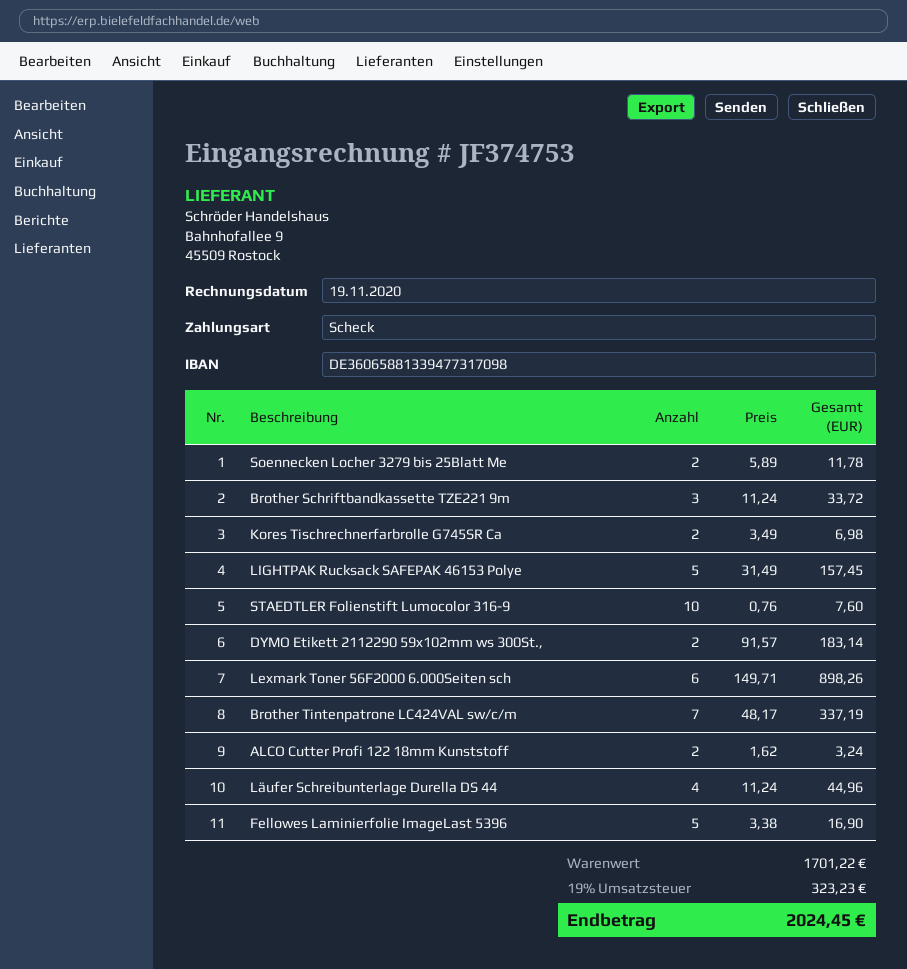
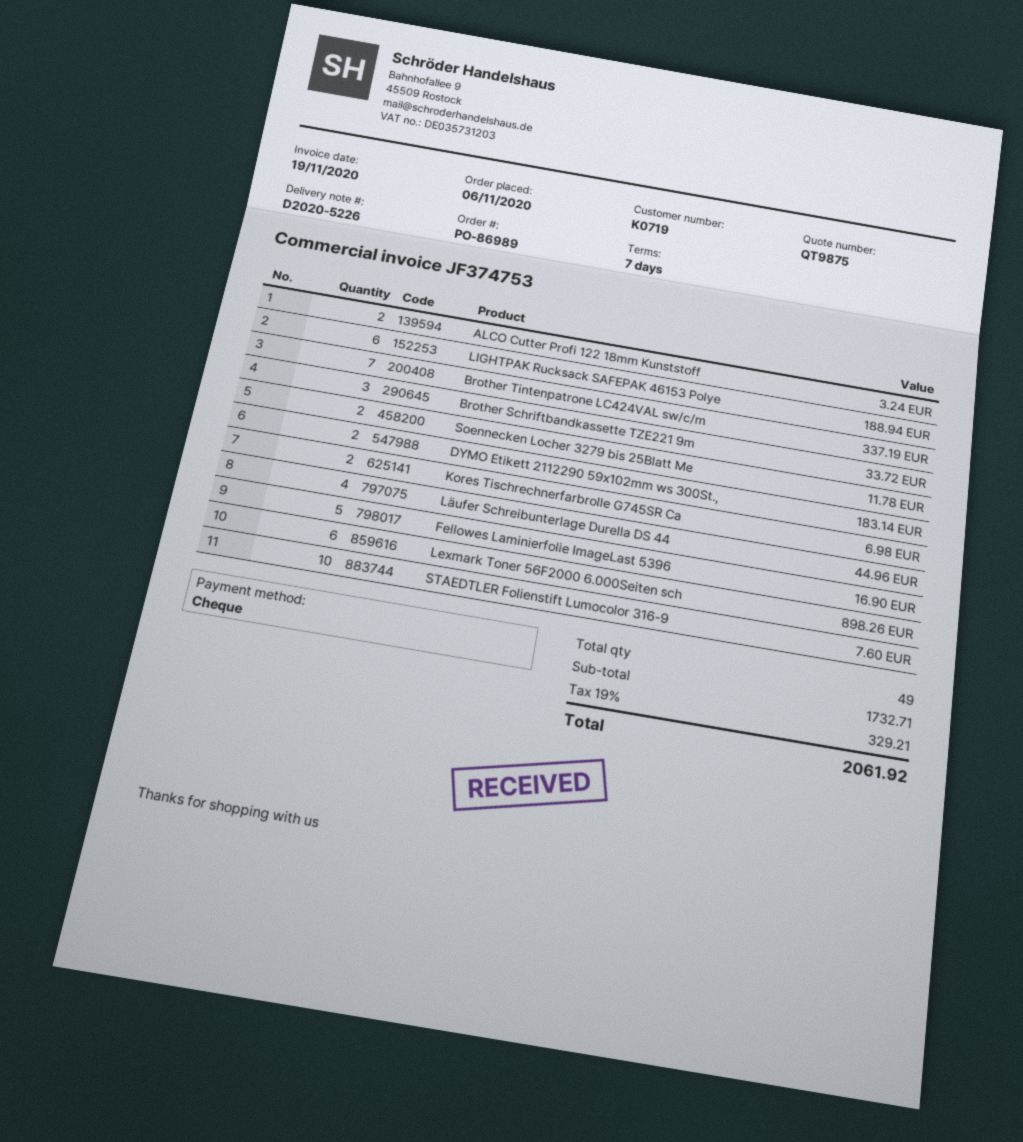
LIGHTPAK Rucksack SAFEPAK 46153 Polye: 5 for 157.45 -> 6 for 188.94
subtotal: 1701.22 -> 1732.71
tax: 19% = 323.23 -> 19% = 329.21
total: 2024.45 -> 2061.92

